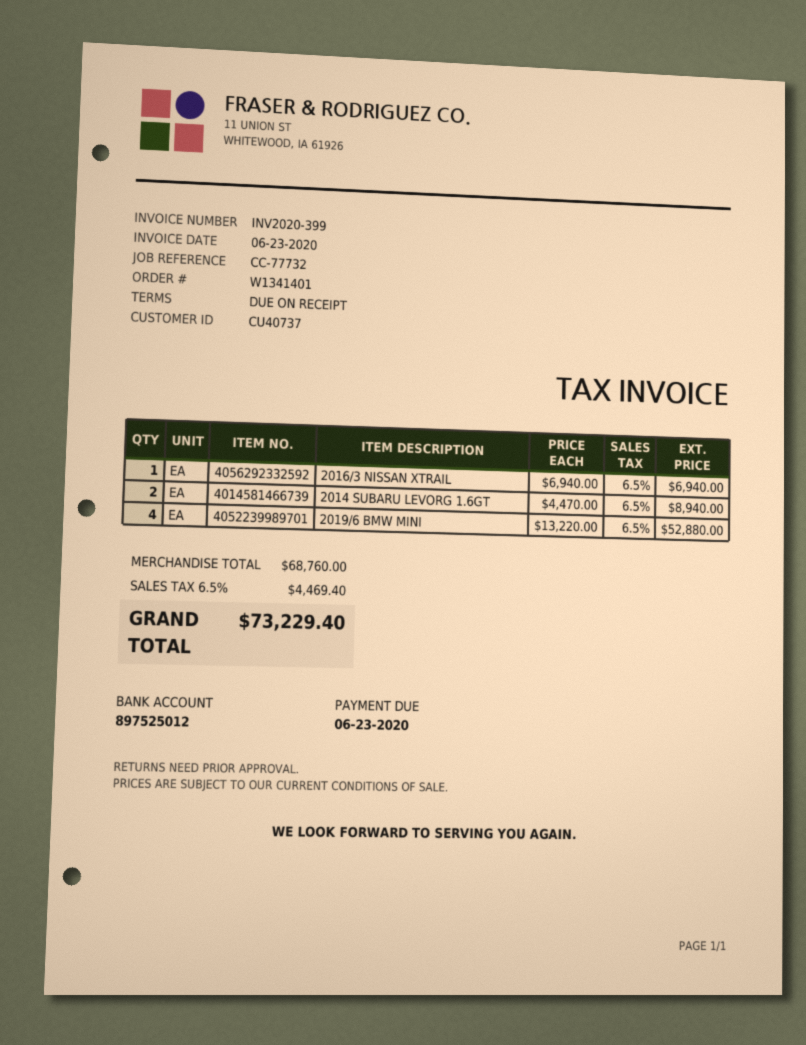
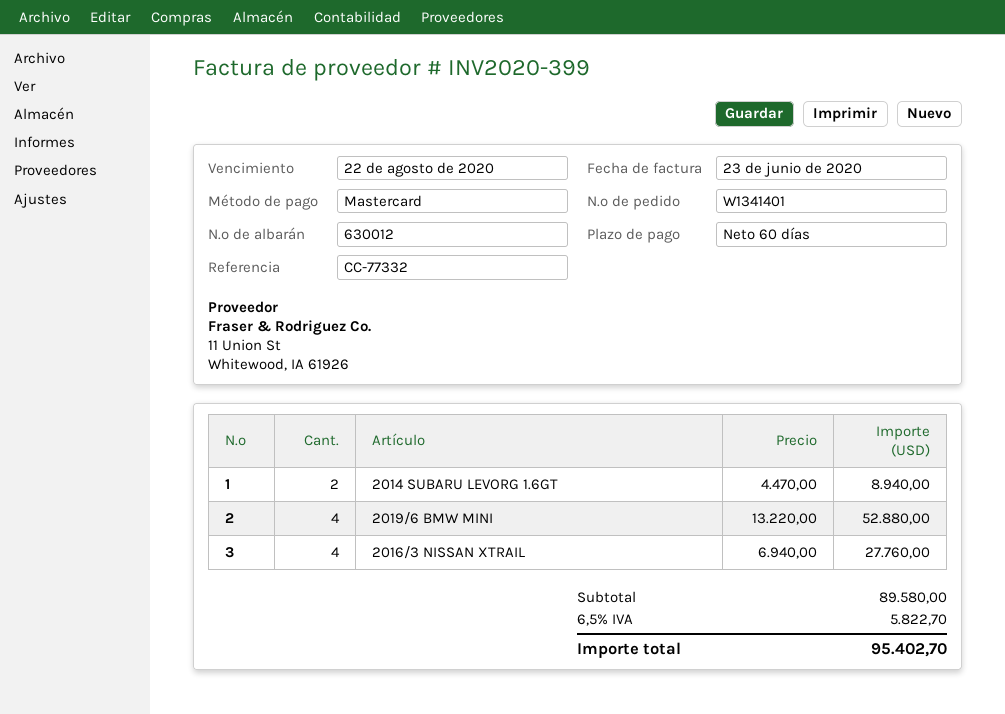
payment terms: on receipt -> 60 days
due date: 2020-06-23 -> 2020-08-22
reference: CC-77732 -> CC-77332
2016/3 NISSAN XTRAIL: 1 x 6940.00 = 6940.00 -> 4 x 6940.00 = 27760.00
subtotal: 68760.00 -> 89580.00
tax: 6.5% = 4469.40 -> 6.5% = 5822.70
total: 73229.40 -> 95402.70

